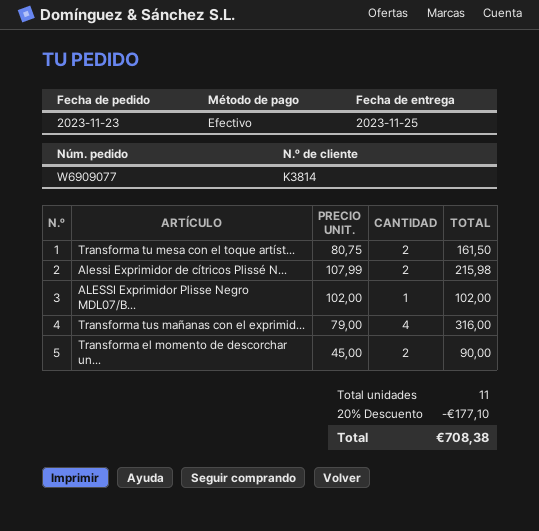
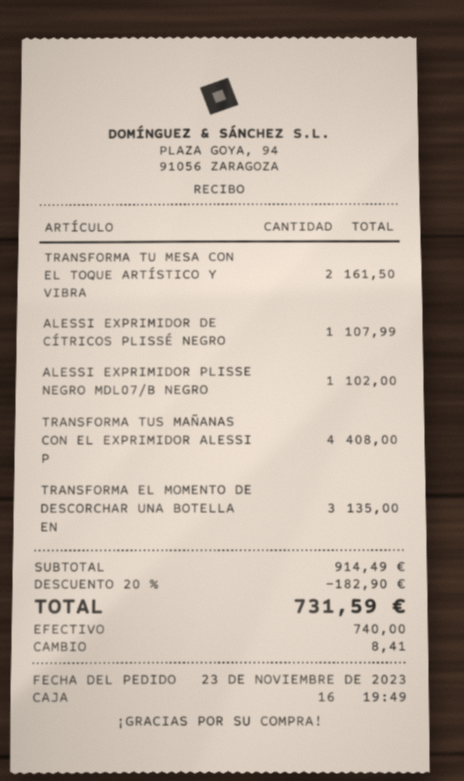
Alessi Exprimidor de cítricos Plissé N...: 2 for 215.98 -> 1 for 107.99
Transforma tus mañanas con el exprimid...: 4 for 316.00 -> 4 for 408.00
Transforma el momento de descorchar un...: 2 for 90.00 -> 3 for 135.00
discount: 20% = 177.10 -> 20% = 182.90
total: 708.38 -> 731.59

